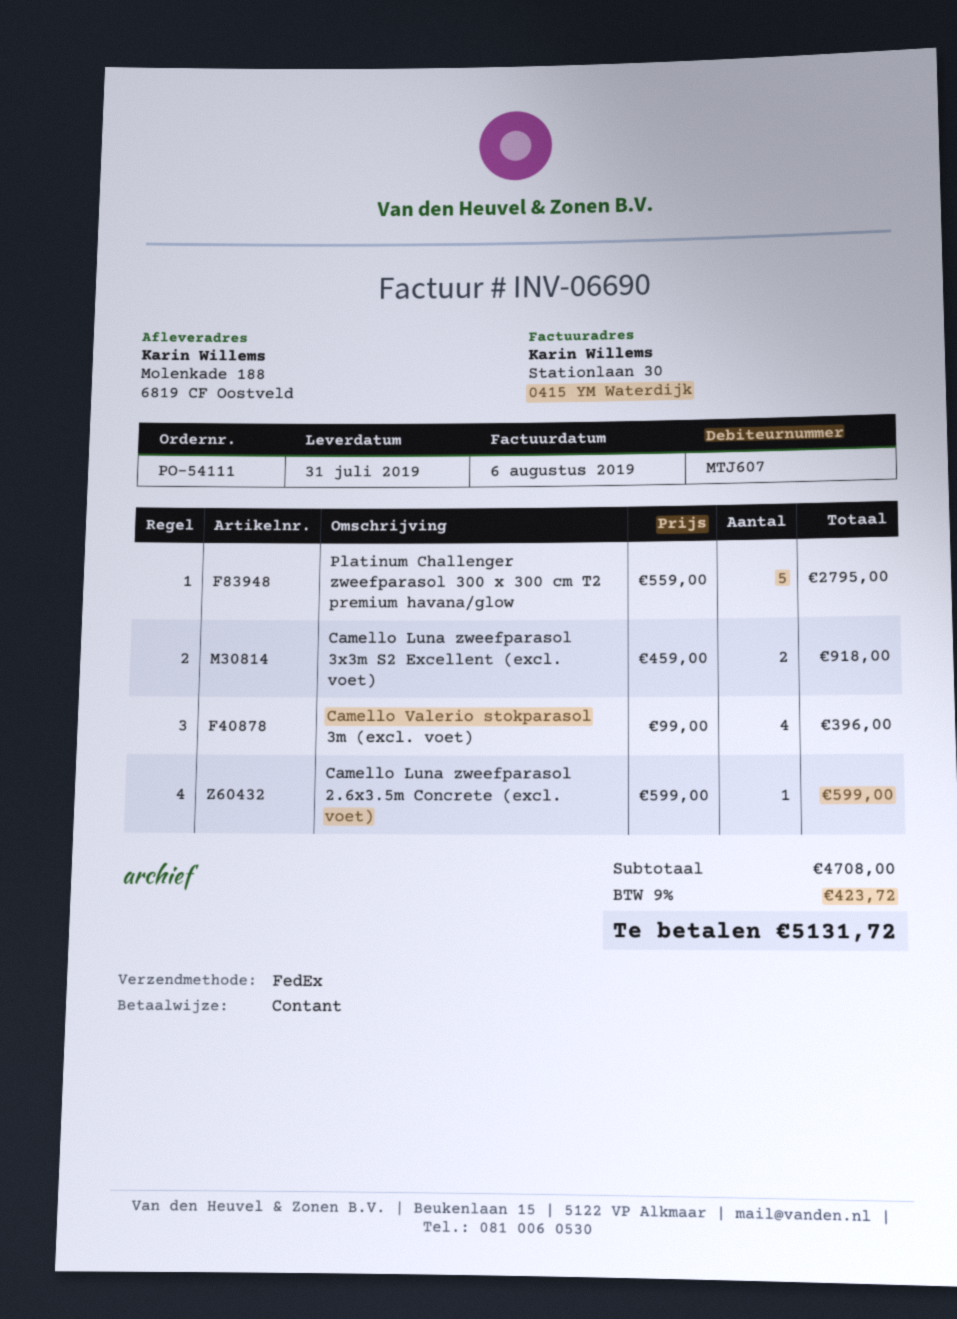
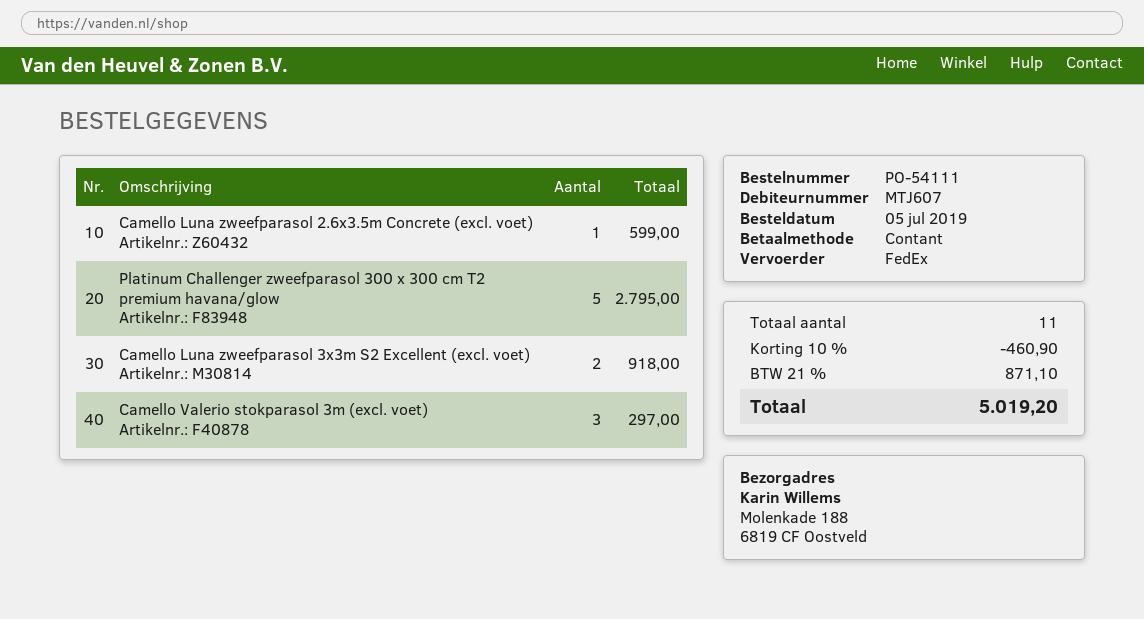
Camello Valerio stokparasol 3m (excl. voet): 4 for 396.00 -> 3 for 297.00
discount: none -> 10% = 460.90
tax: 9% = 423.72 -> 21% = 871.10
total: 5131.72 -> 5019.20

